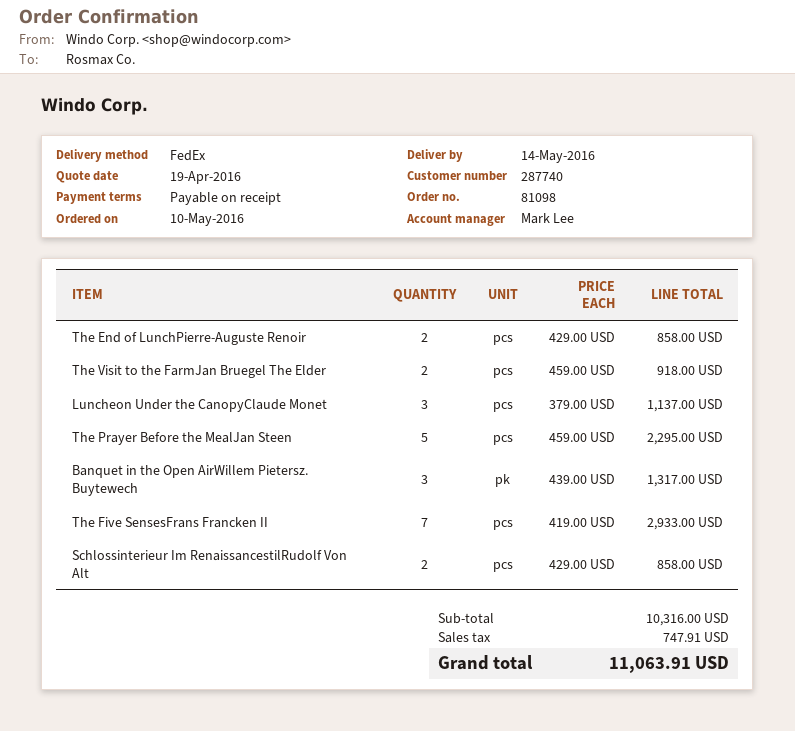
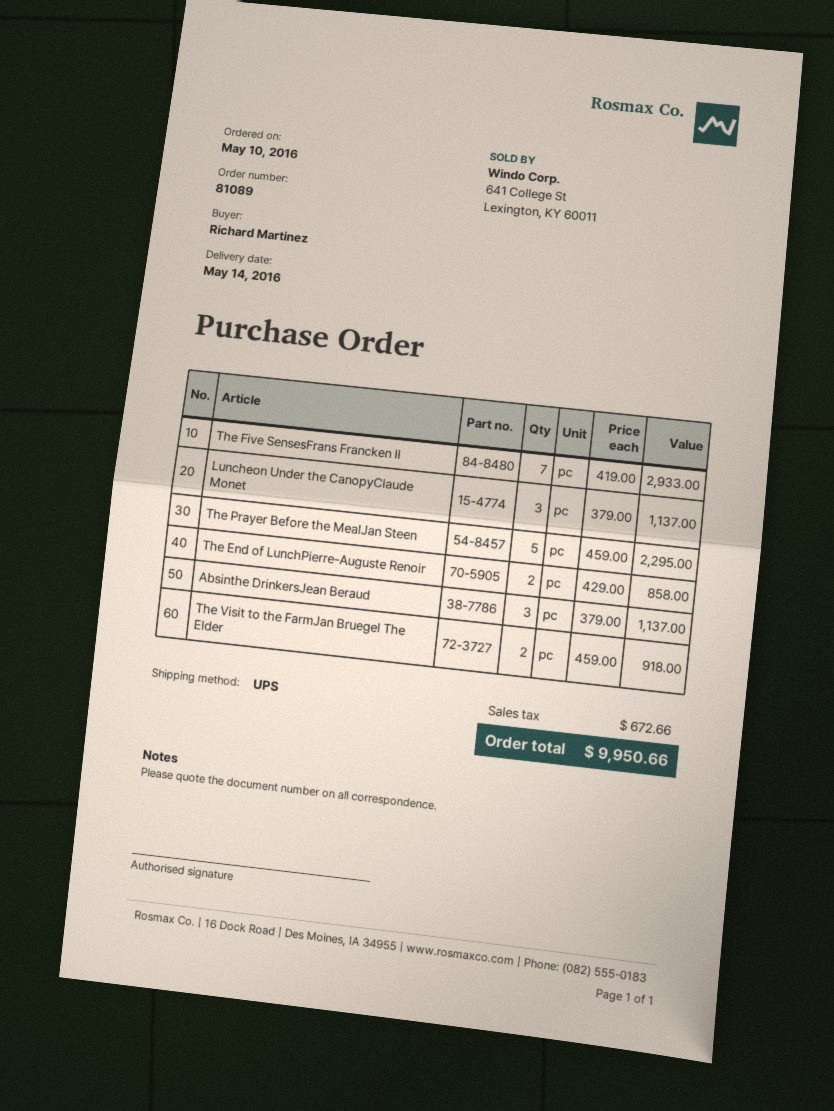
order number: 81098 -> 81089
shipping method: FedEx -> UPS
Banquet in the Open AirWillem Pietersz. Buytewech: 3 x 439.00 = 1317.00 -> none
Schlossinterieur Im RenaissancestilRudolf Von Alt: 2 x 429.00 = 858.00 -> none
Absinthe DrinkersJean Beraud: none -> 3 x 379.00 = 1137.00
tax: 747.91 -> 672.66
total: 11063.91 -> 9950.66

